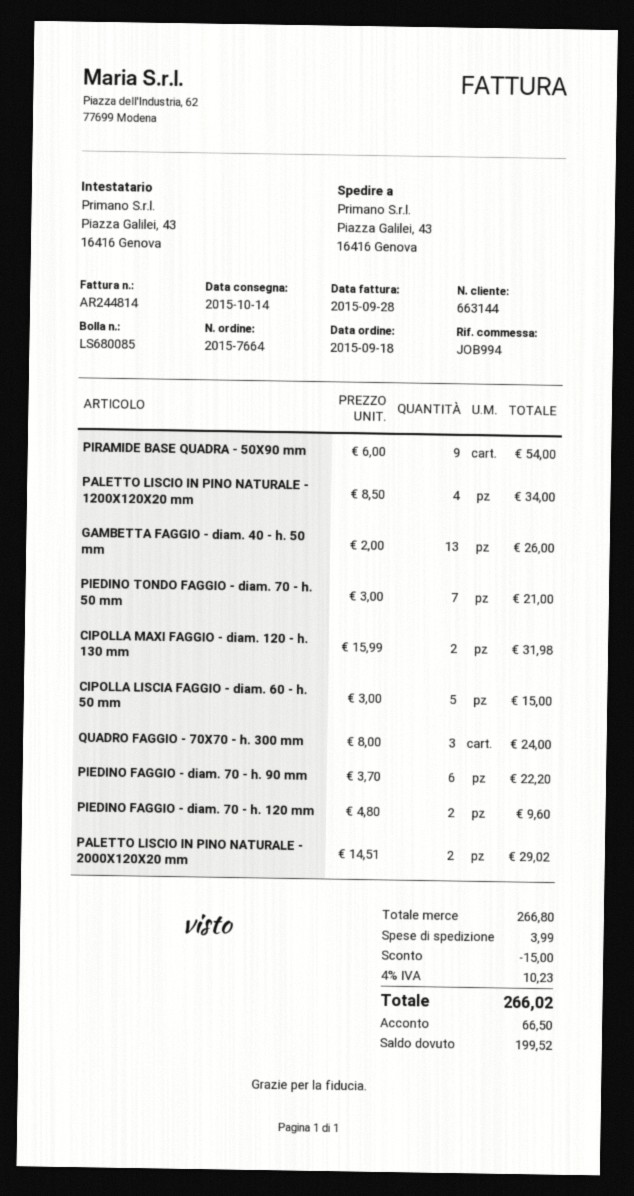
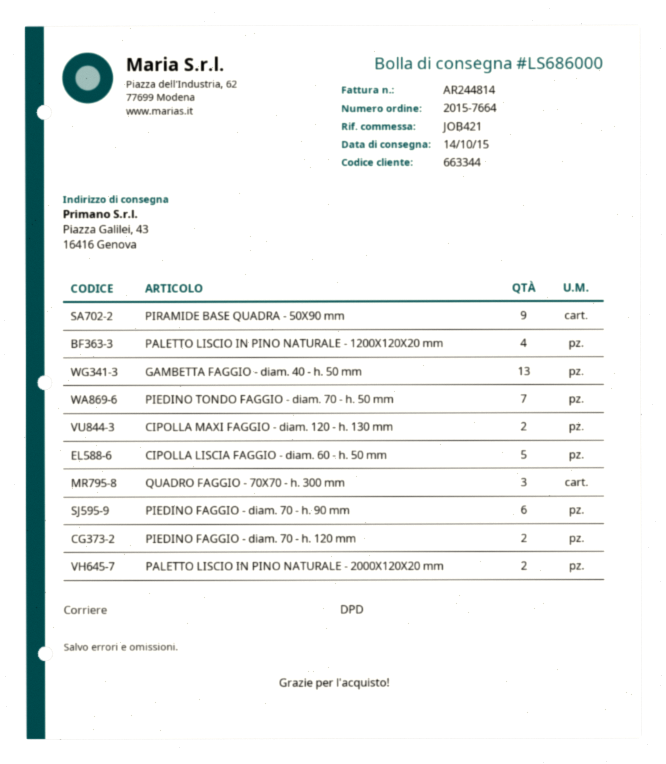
delivery note number: LS680085 -> LS686000
customer number: 663144 -> 663344
reference: JOB994 -> JOB421

